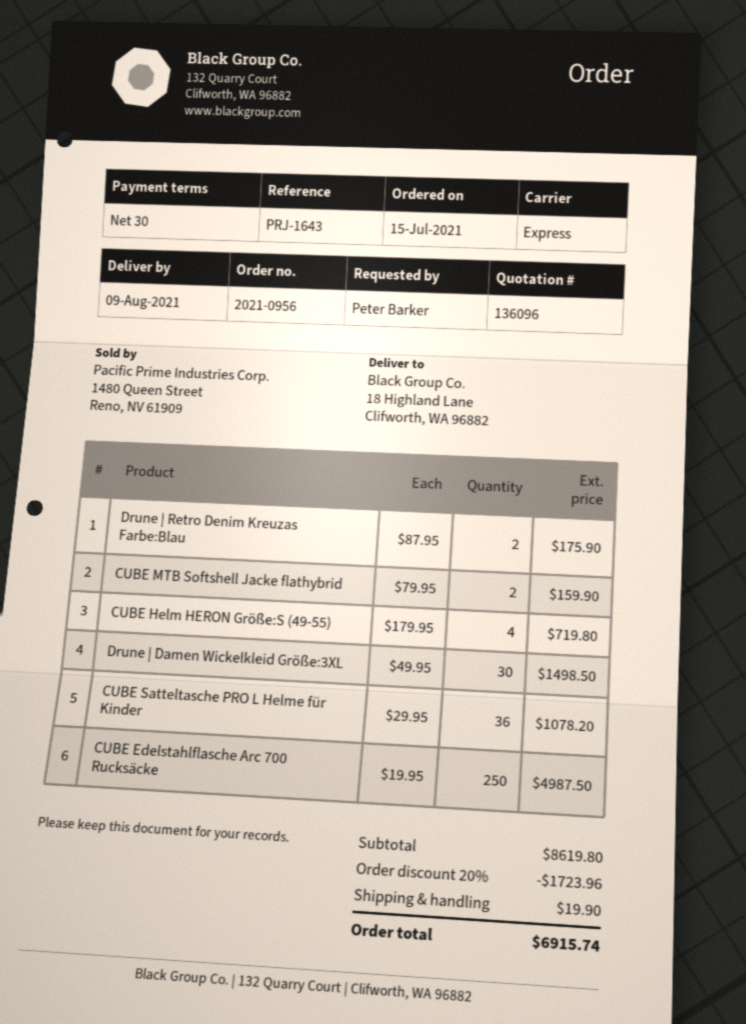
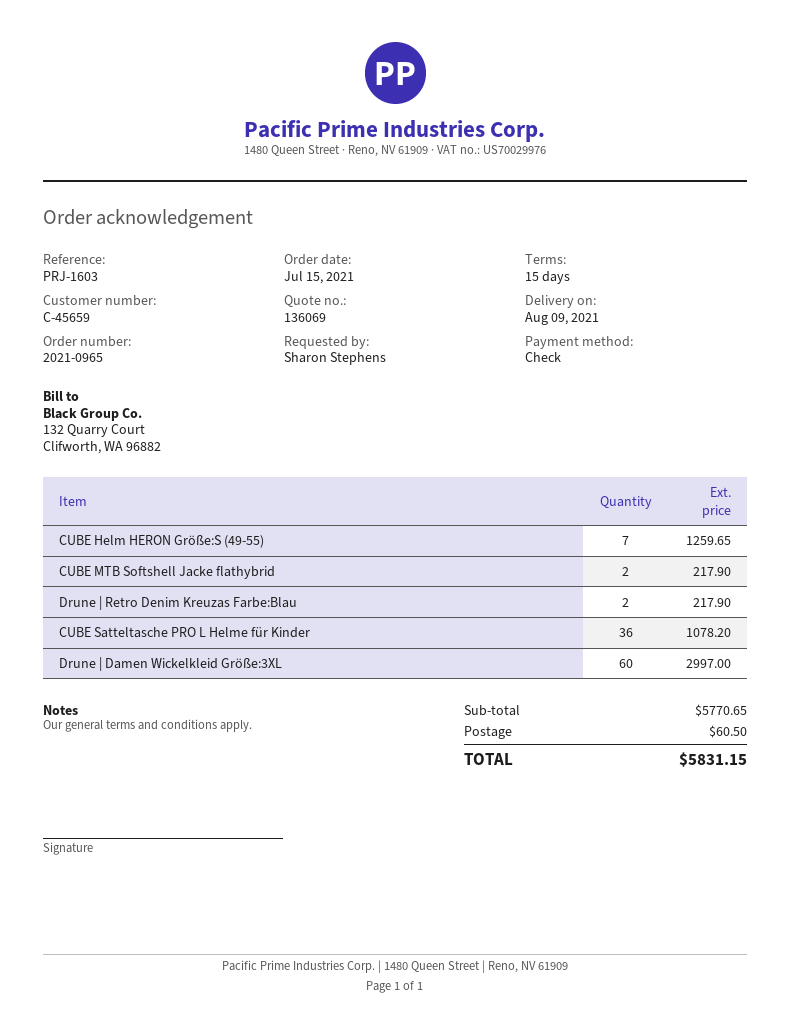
quote number: 136096 -> 136069
order number: 2021-0956 -> 2021-0965
payment terms: 30 days -> 15 days
reference: PRJ-1643 -> PRJ-1603
ordered by: Peter Barker -> Sharon Stephens
Drune | Retro Denim Kreuzas Farbe:Blau: 2 for 175.90 -> 2 for 217.90
CUBE MTB Softshell Jacke flathybrid: 2 for 159.90 -> 2 for 217.90
CUBE Helm HERON Größe:S (49-55): 4 for 719.80 -> 7 for 1259.65
Drune | Damen Wickelkleid Größe:3XL: 30 for 1498.50 -> 60 for 2997.00
CUBE Edelstahlflasche Arc 700 Rucksäcke: 250 for 4987.50 -> none
subtotal: 8619.80 -> 5770.65
discount: 20% = 1723.96 -> none
shipping: 19.90 -> 60.50
total: 6915.74 -> 5831.15

